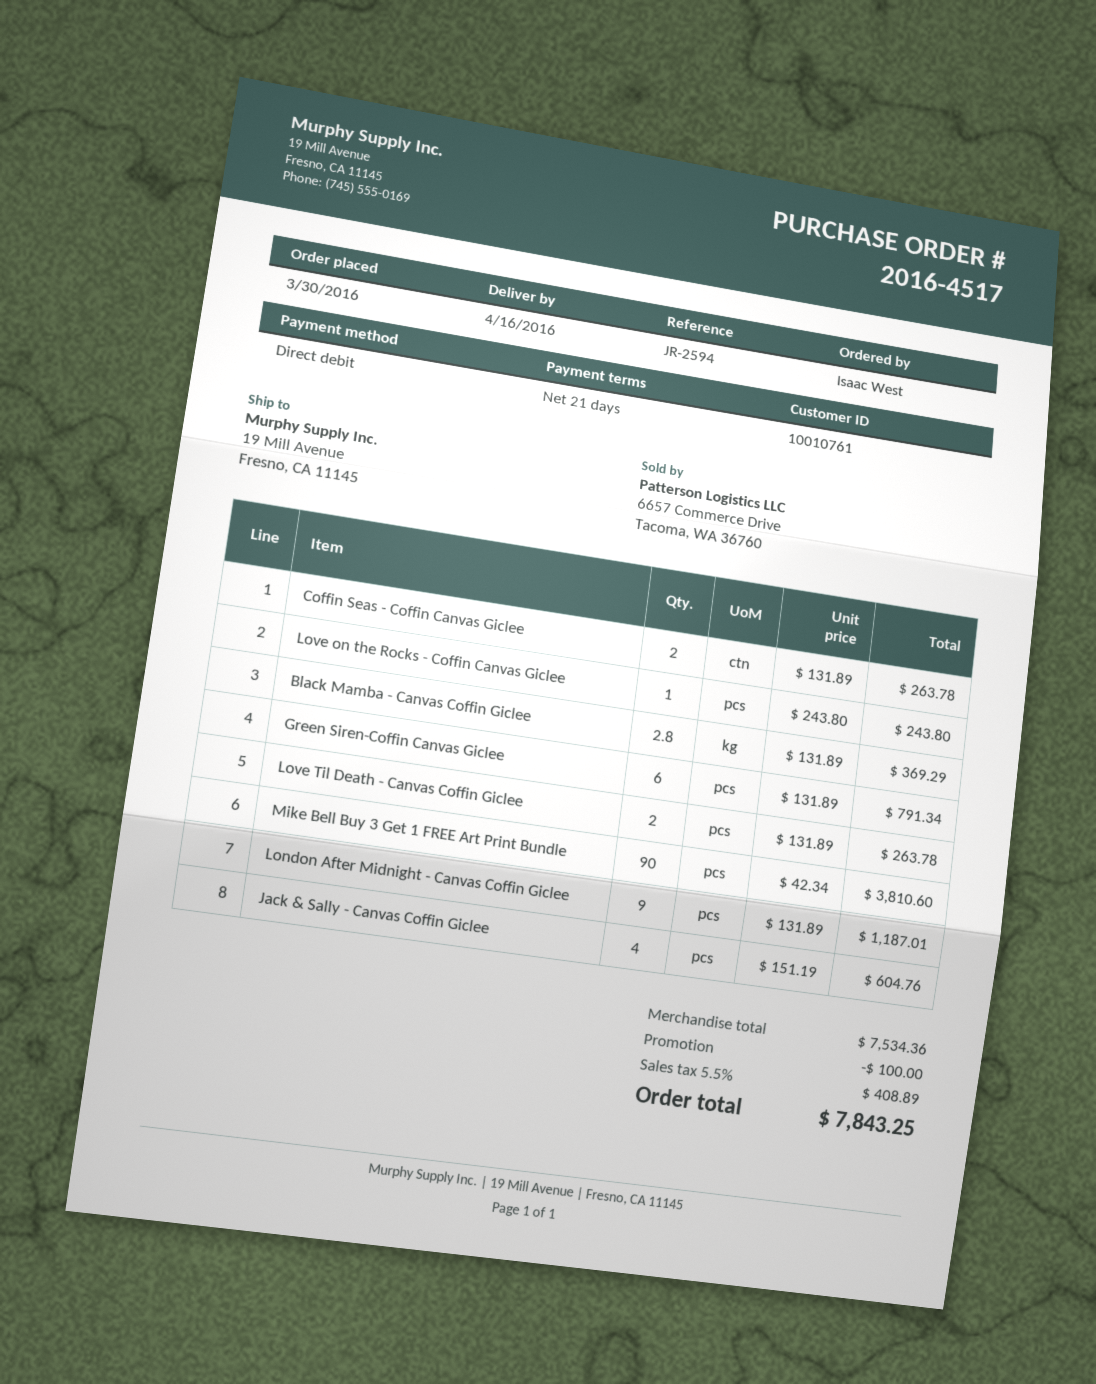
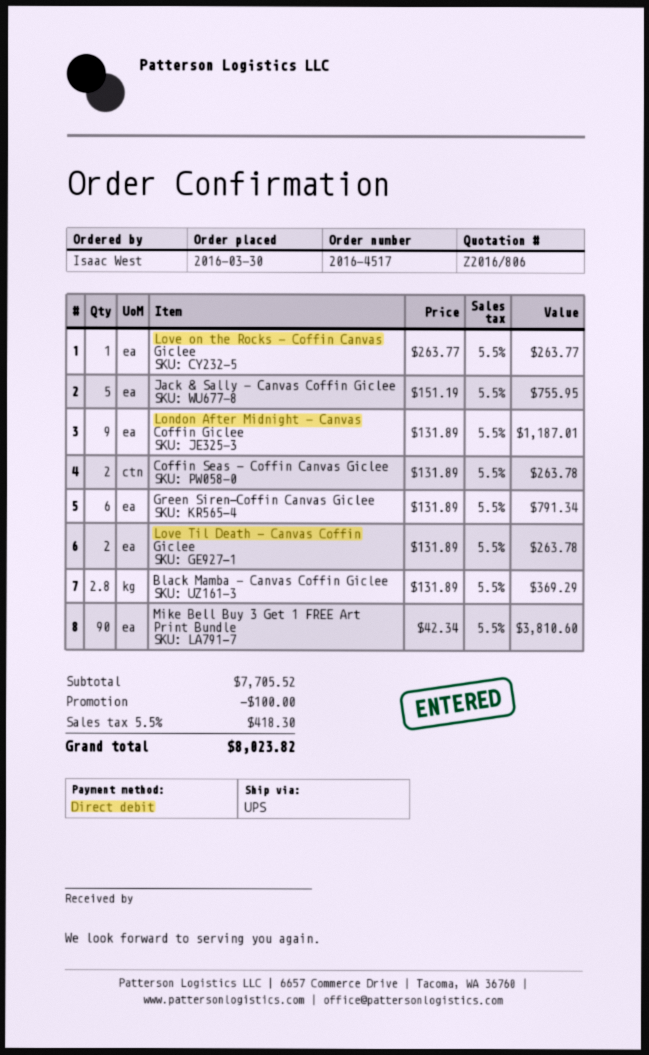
Love on the Rocks - Coffin Canvas Giclee: 1 x 243.80 = 243.80 -> 1 x 263.77 = 263.77
Jack & Sally - Canvas Coffin Giclee: 4 x 151.19 = 604.76 -> 5 x 151.19 = 755.95
subtotal: 7534.36 -> 7705.52
tax: 5.5% = 408.89 -> 5.5% = 418.30
total: 7843.25 -> 8023.82

